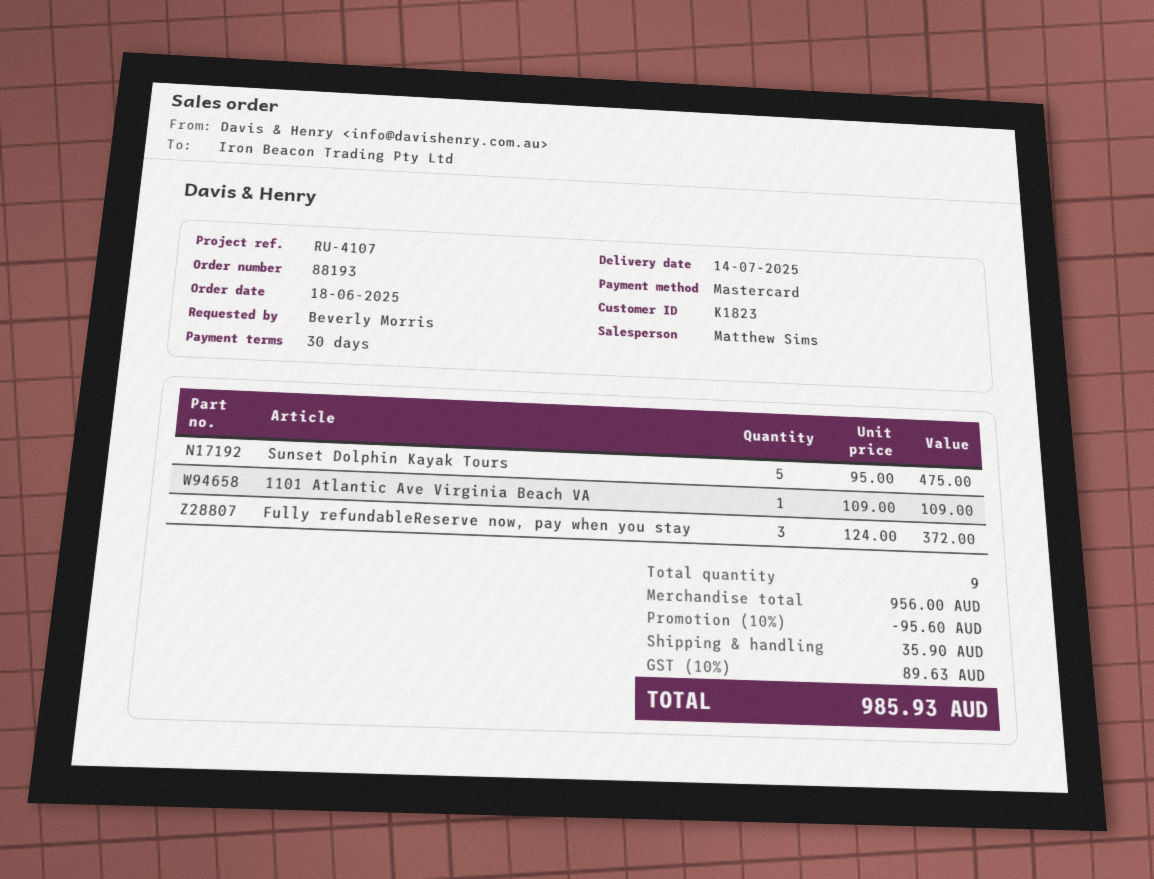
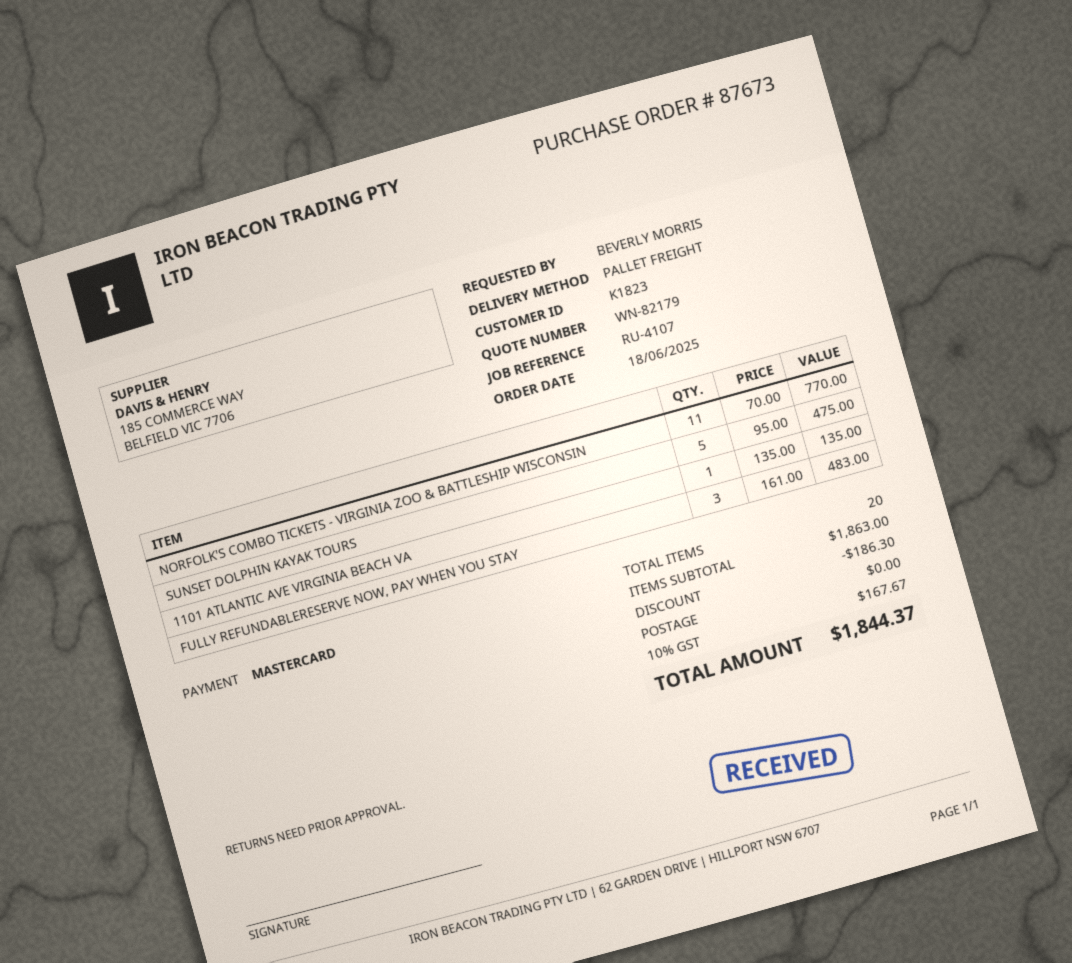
order number: 88193 -> 87673
1101 Atlantic Ave Virginia Beach VA: 1 x 109.00 = 109.00 -> 1 x 135.00 = 135.00
Fully refundableReserve now, pay when you stay: 3 x 124.00 = 372.00 -> 3 x 161.00 = 483.00
NORFOLK'S COMBO TICKETS - VIRGINIA ZOO & BATTLESHIP WISCONSIN: none -> 11 x 70.00 = 770.00
total quantity: 9 -> 20
subtotal: 956.00 -> 1863.00
discount: 95.60 -> 186.30
shipping: 35.90 -> 0.00
tax: 10% = 89.63 -> 10% = 167.67
total: 985.93 -> 1844.37

